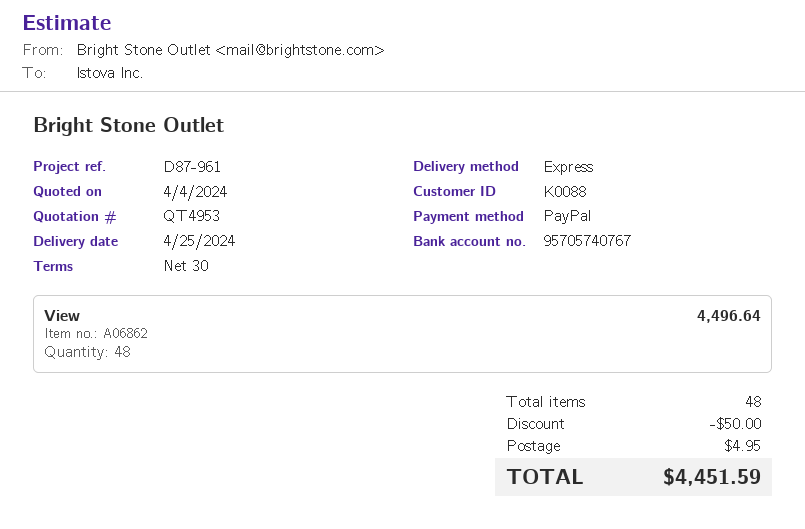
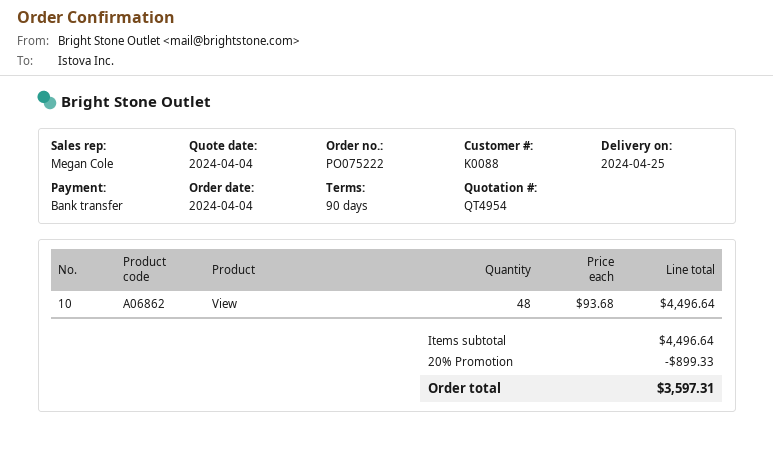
quote number: QT4953 -> QT4954
payment terms: 30 days -> 90 days
payment method: PayPal -> bank transfer
discount: 50.00 -> 899.33
shipping: 4.95 -> none
total: 4451.59 -> 3597.31

